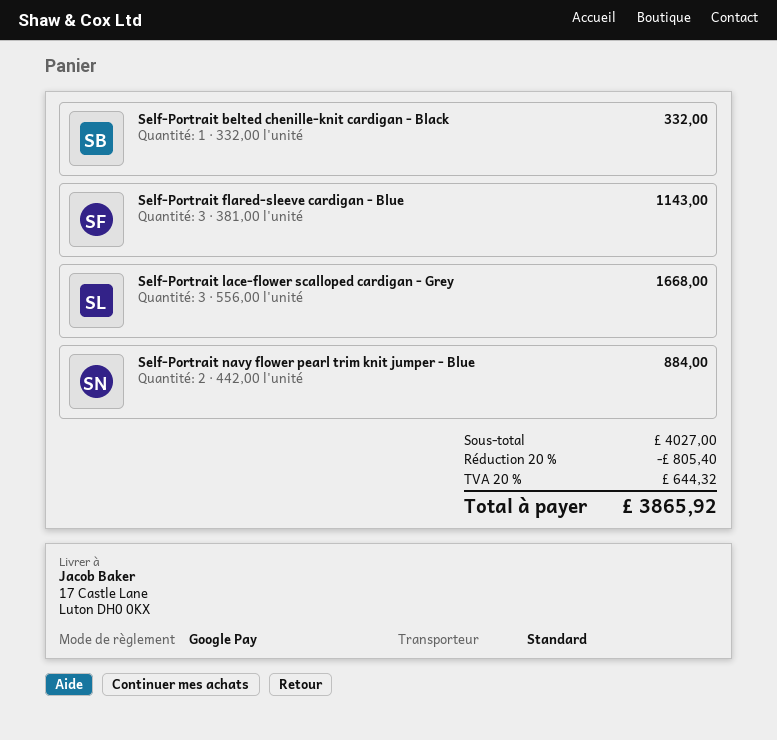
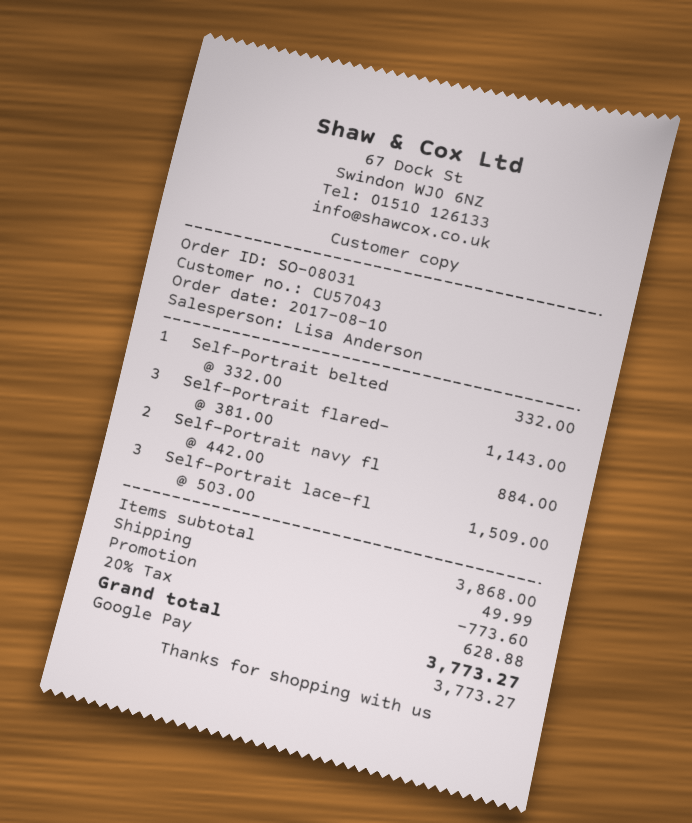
Self-Portrait lace-flower scalloped cardigan - Grey: 3 x 556.00 = 1668.00 -> 3 x 503.00 = 1509.00
subtotal: 4027.00 -> 3868.00
discount: 805.40 -> 773.60
shipping: none -> 49.99
tax: 20% = 644.32 -> 20% = 628.88
total: 3865.92 -> 3773.27

